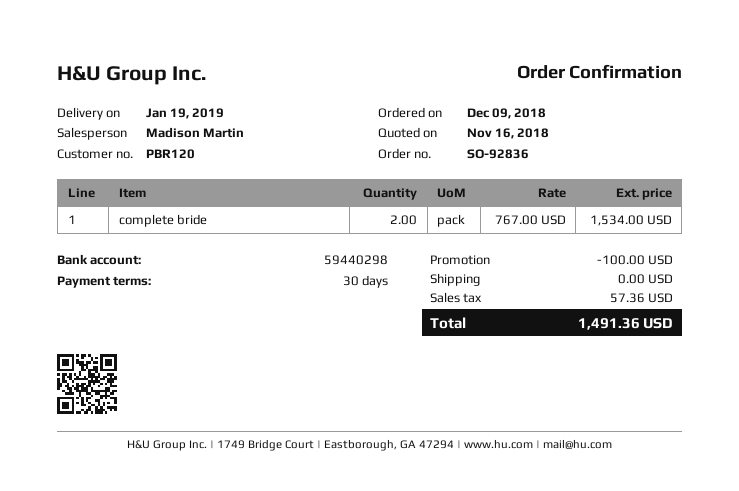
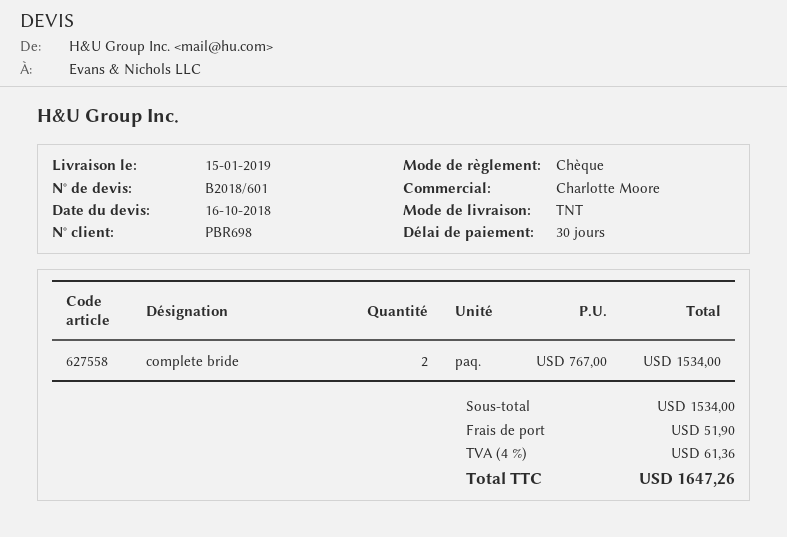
quote date: 2018-11-16 -> 2018-10-16
delivery date: 2019-01-19 -> 2019-01-15
customer number: PBR120 -> PBR698
sales rep: Madison Martin -> Charlotte Moore
discount: 100.00 -> none
shipping: 0.00 -> 51.90
tax: 57.36 -> 61.36
total: 1491.36 -> 1647.26

